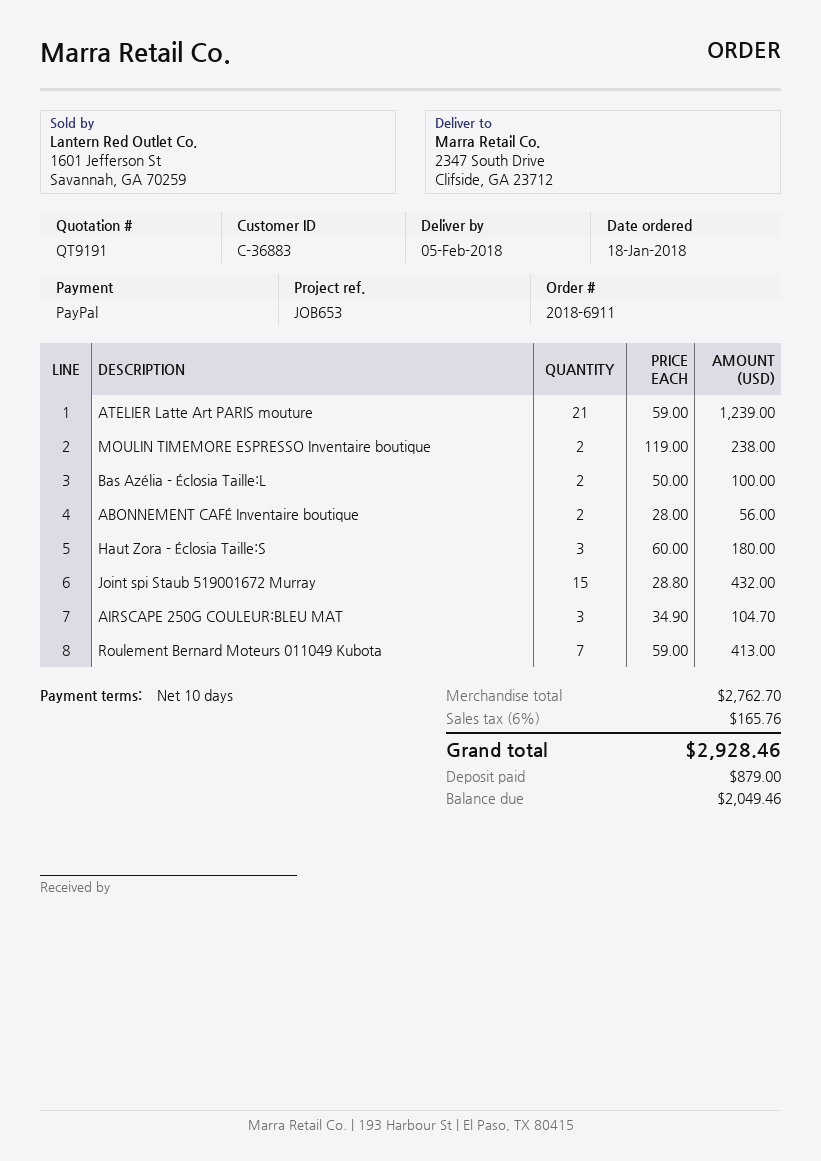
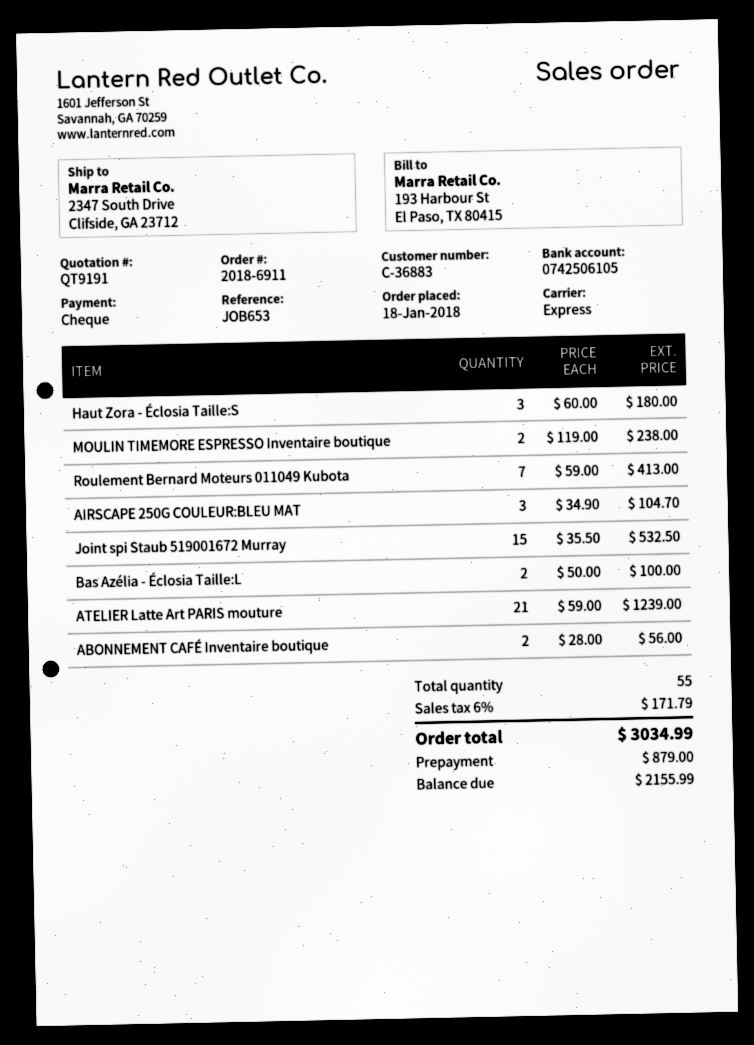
payment method: PayPal -> cheque
Joint spi Staub 519001672 Murray: 15 x 28.80 = 432.00 -> 15 x 35.50 = 532.50
tax: 6% = 165.76 -> 6% = 171.79
total: 2928.46 -> 3034.99
balance: 2049.46 -> 2155.99

